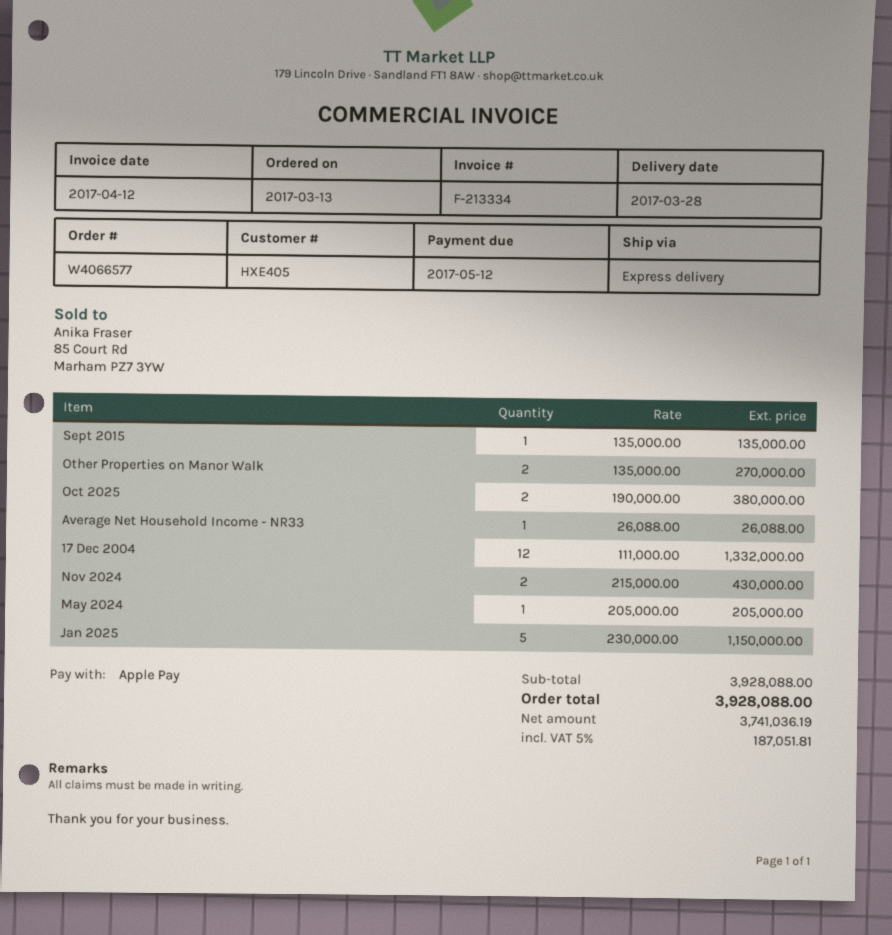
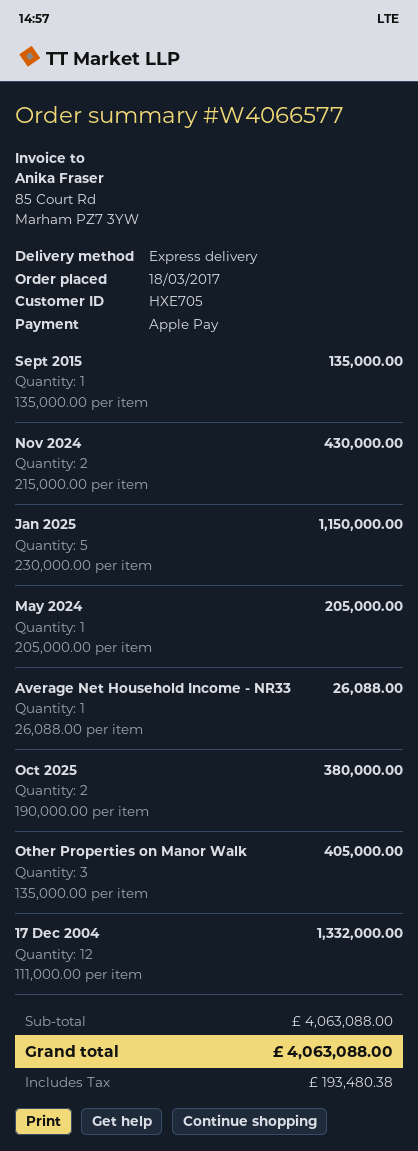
order date: 2017-03-13 -> 2017-03-18
customer number: HXE405 -> HXE705
Other Properties on Manor Walk: 2 x 135000.00 = 270000.00 -> 3 x 135000.00 = 405000.00
subtotal: 3928088.00 -> 4063088.00
tax: 187051.81 -> 193480.38
total: 3928088.00 -> 4063088.00

